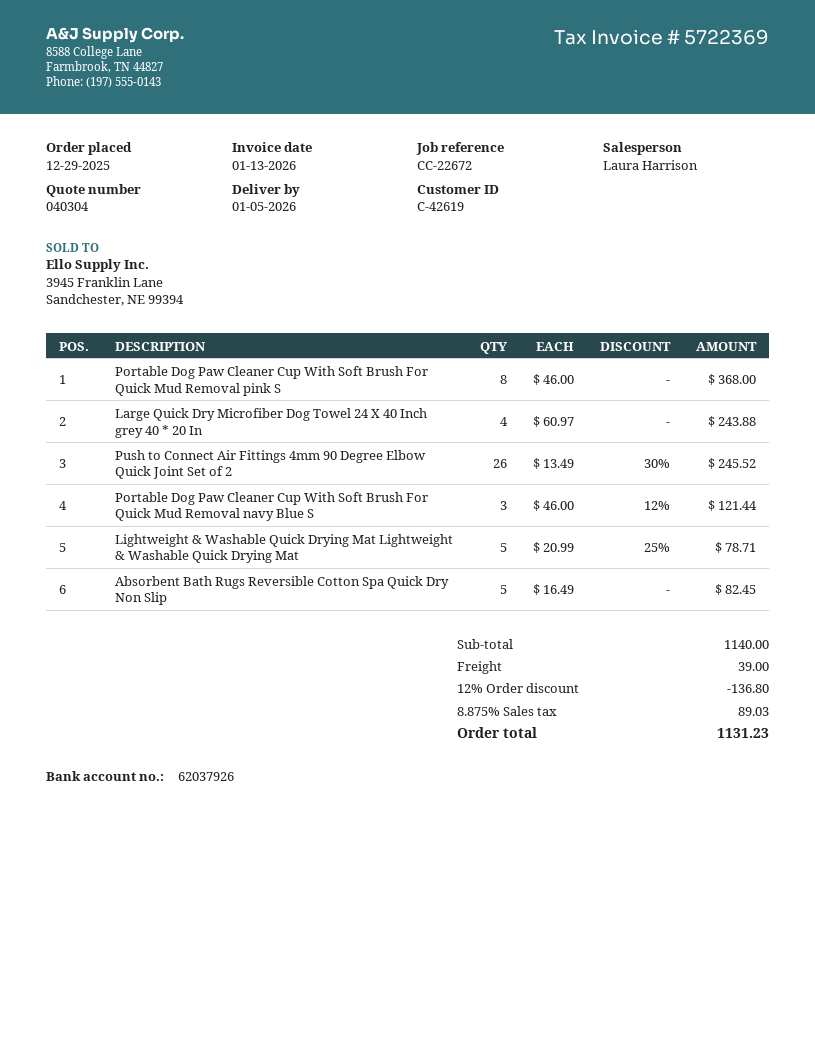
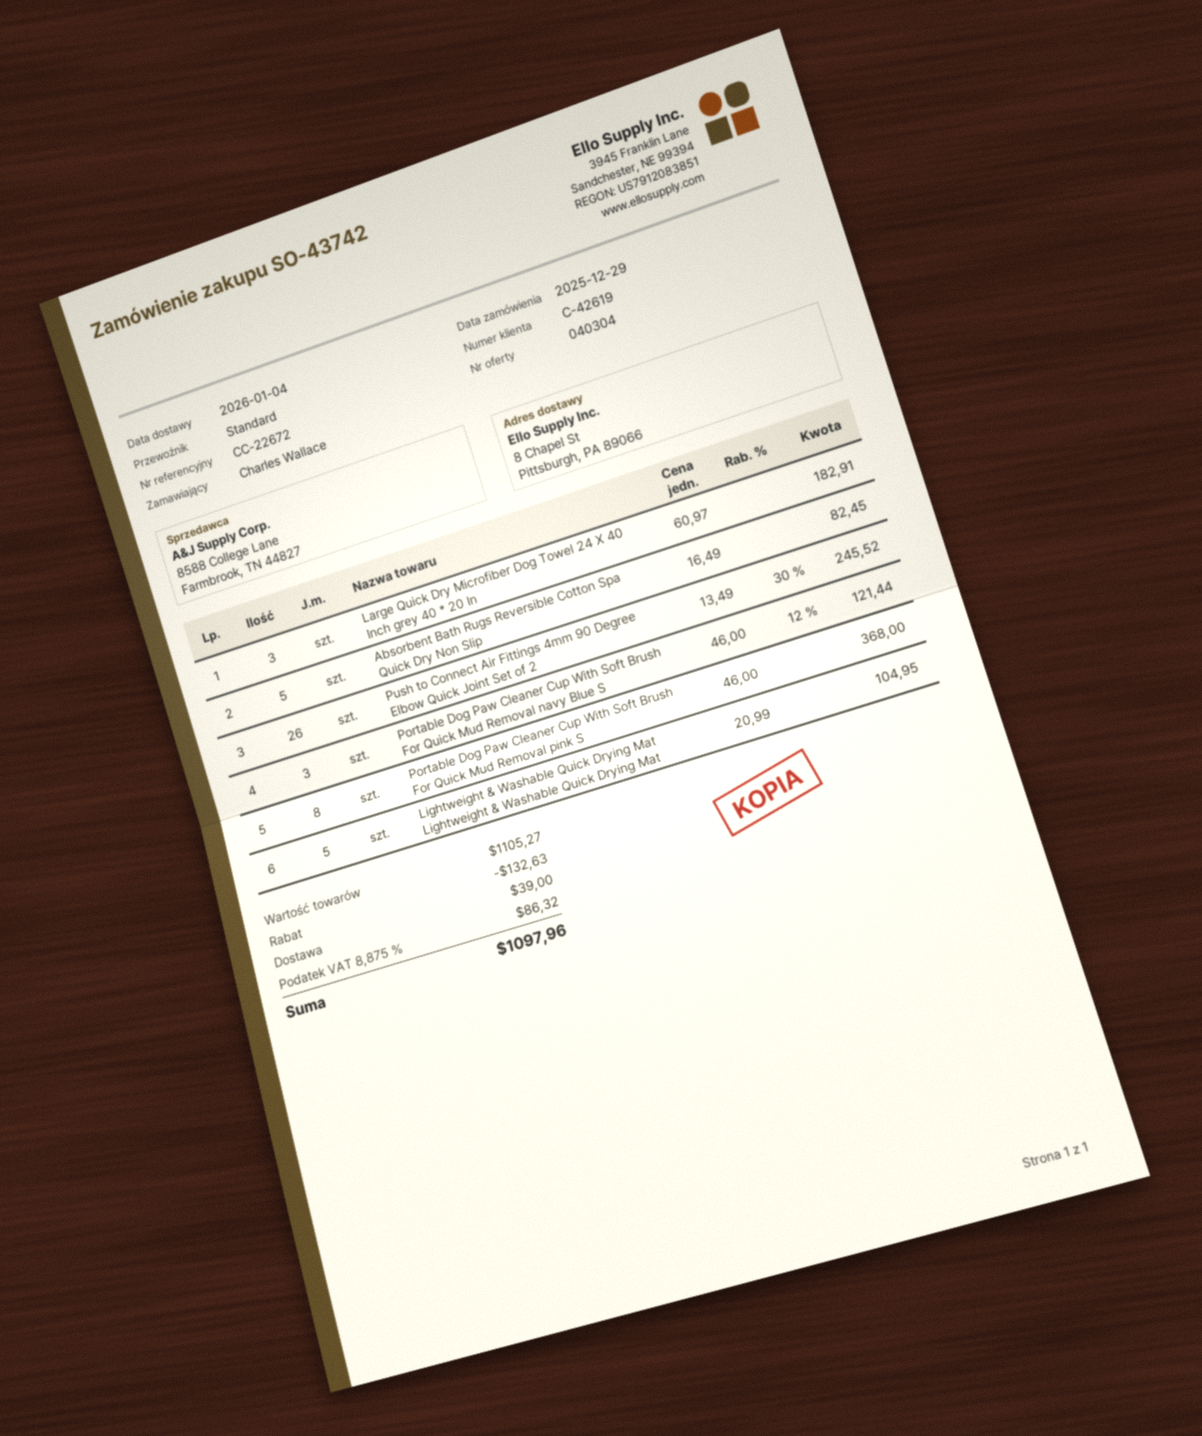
delivery date: 2026-01-05 -> 2026-01-04
Large Quick Dry Microfiber Dog Towel 24 X 40 Inch grey 40 * 20 In: 4 x 60.97 = 243.88 -> 3 x 60.97 = 182.91
Lightweight & Washable Quick Drying Mat Lightweight & Washable Quick Drying Mat: 5 x 20.99 - 25% = 78.71 -> 5 x 20.99 = 104.95
subtotal: 1140.00 -> 1105.27
discount: 136.80 -> 132.63
tax: 8.875% = 89.03 -> 8.875% = 86.32
total: 1131.23 -> 1097.96

